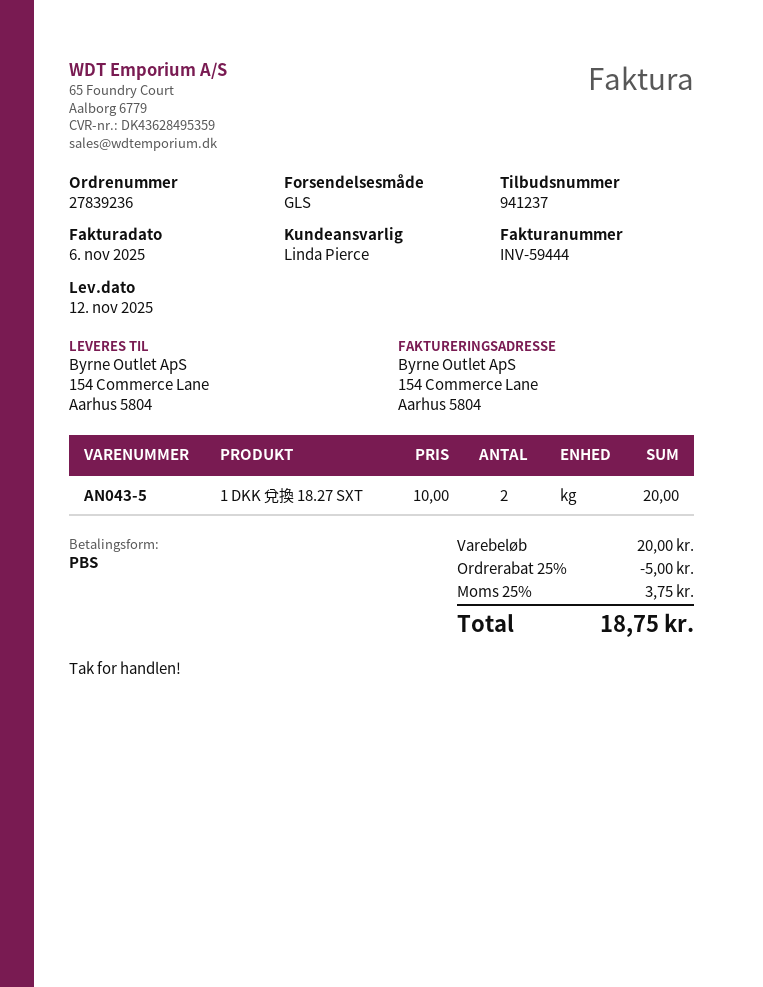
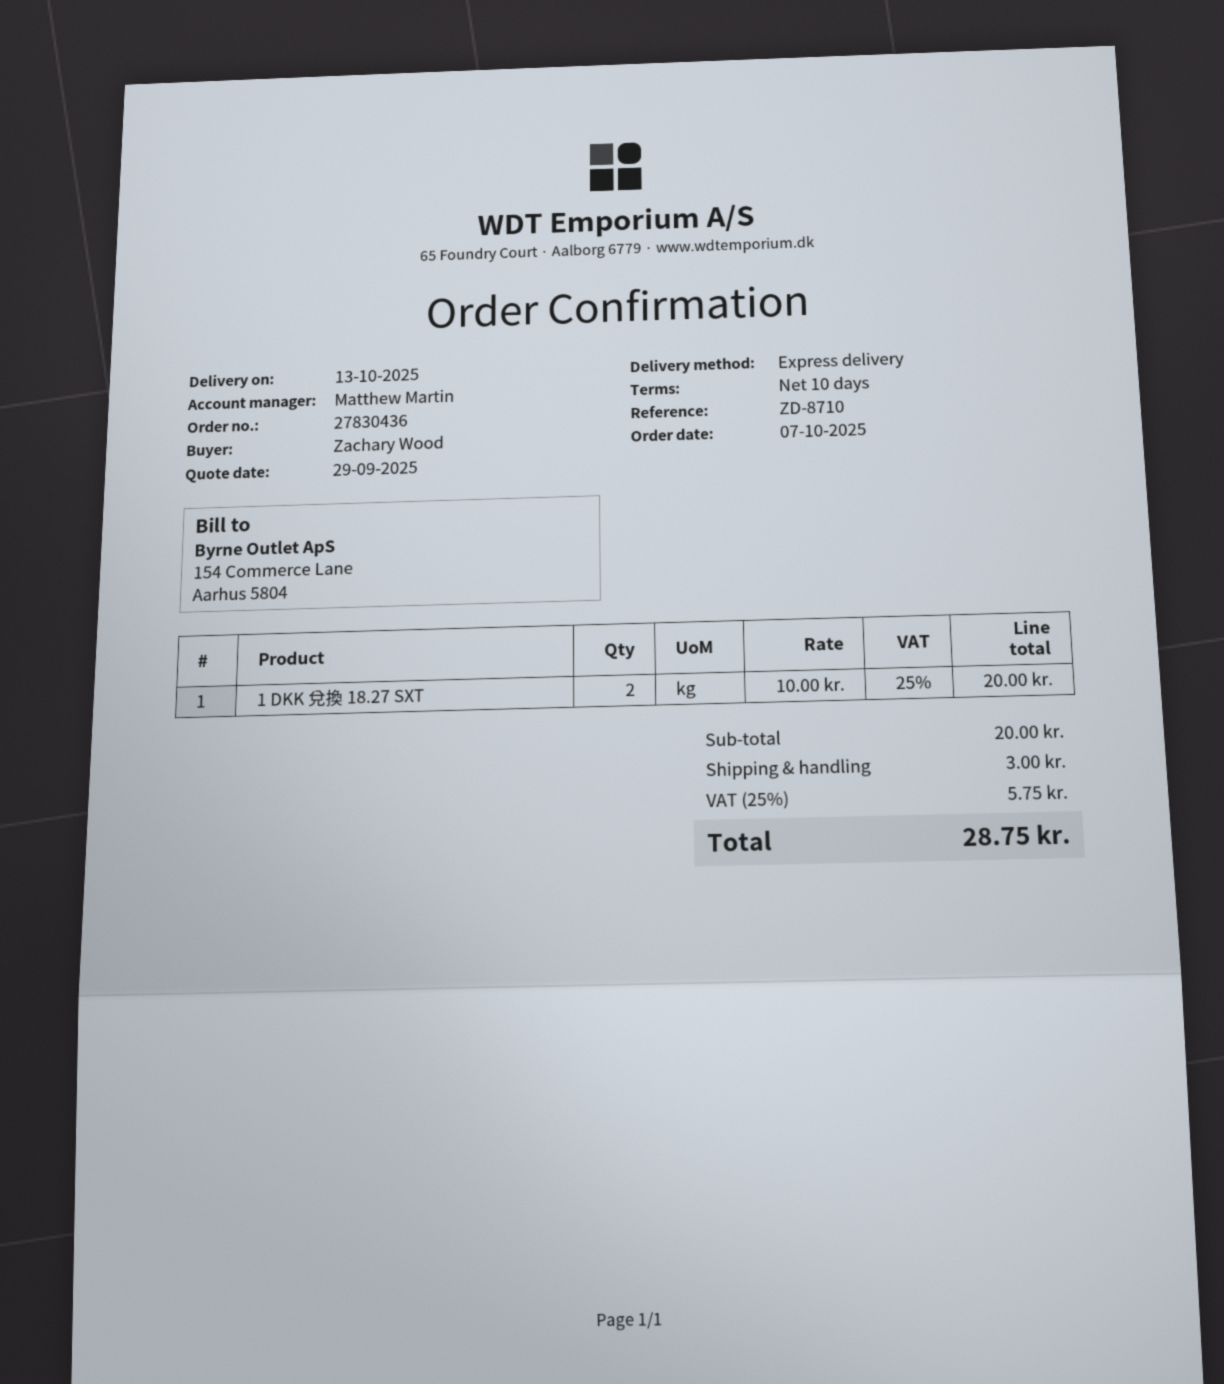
order number: 27839236 -> 27830436
delivery date: 2025-11-12 -> 2025-10-13
sales rep: Linda Pierce -> Matthew Martin
shipping method: GLS -> express
discount: 25% = 5.00 -> none
shipping: none -> 3.00
tax: 25% = 3.75 -> 25% = 5.75
total: 18.75 -> 28.75

